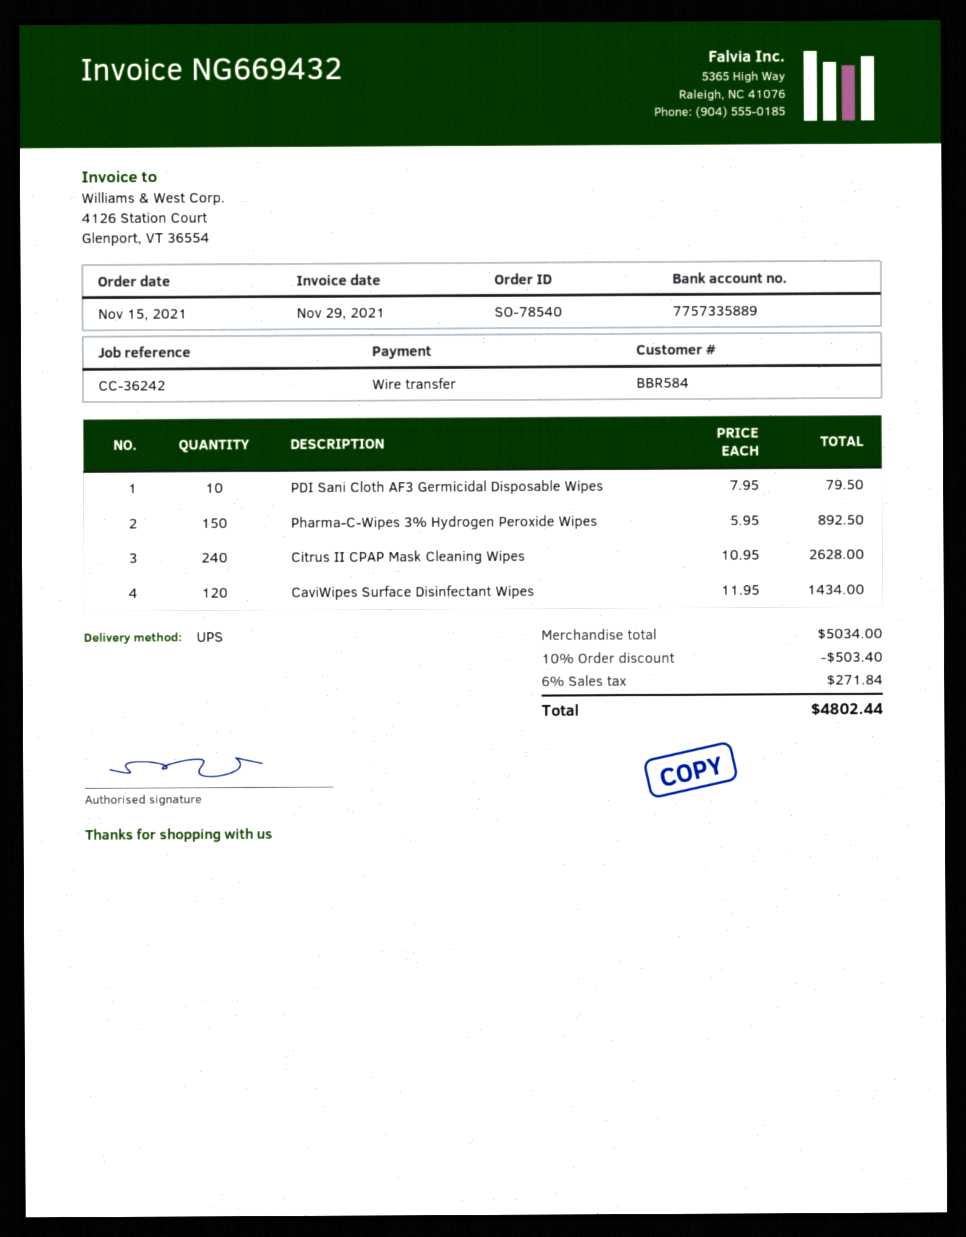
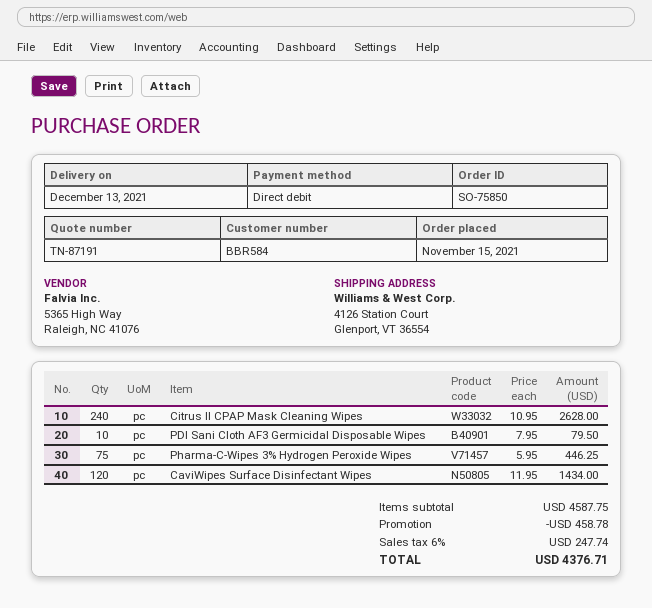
order number: SO-78540 -> SO-75850
payment method: bank transfer -> direct debit
Pharma-C-Wipes 3% Hydrogen Peroxide Wipes: 150 x 5.95 = 892.50 -> 75 x 5.95 = 446.25
subtotal: 5034.00 -> 4587.75
discount: 503.40 -> 458.78
tax: 6% = 271.84 -> 6% = 247.74
total: 4802.44 -> 4376.71

